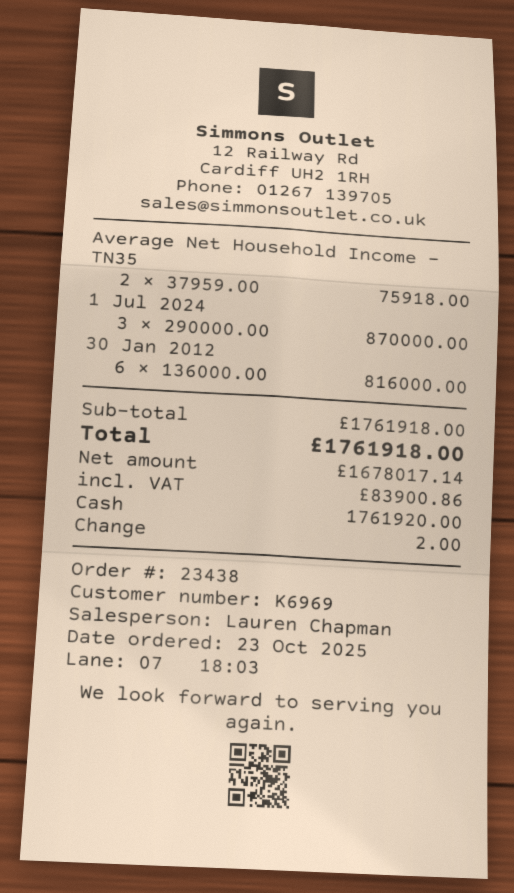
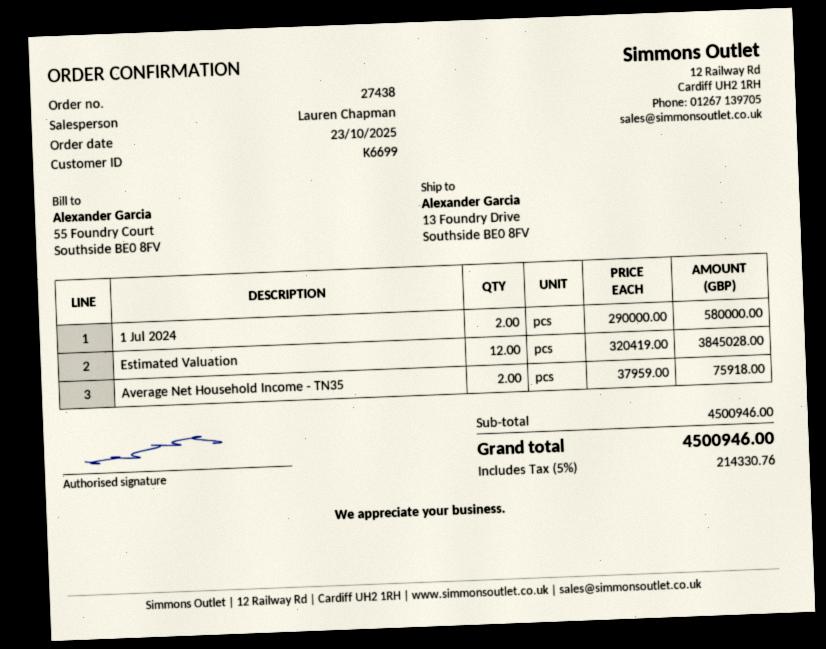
order number: 23438 -> 27438
customer number: K6969 -> K6699
1 Jul 2024: 3 x 290000.00 = 870000.00 -> 2 x 290000.00 = 580000.00
30 Jan 2012: 6 x 136000.00 = 816000.00 -> none
Estimated Valuation: none -> 12 x 320419.00 = 3845028.00
subtotal: 1761918.00 -> 4500946.00
tax: 83900.86 -> 214330.76
total: 1761918.00 -> 4500946.00

